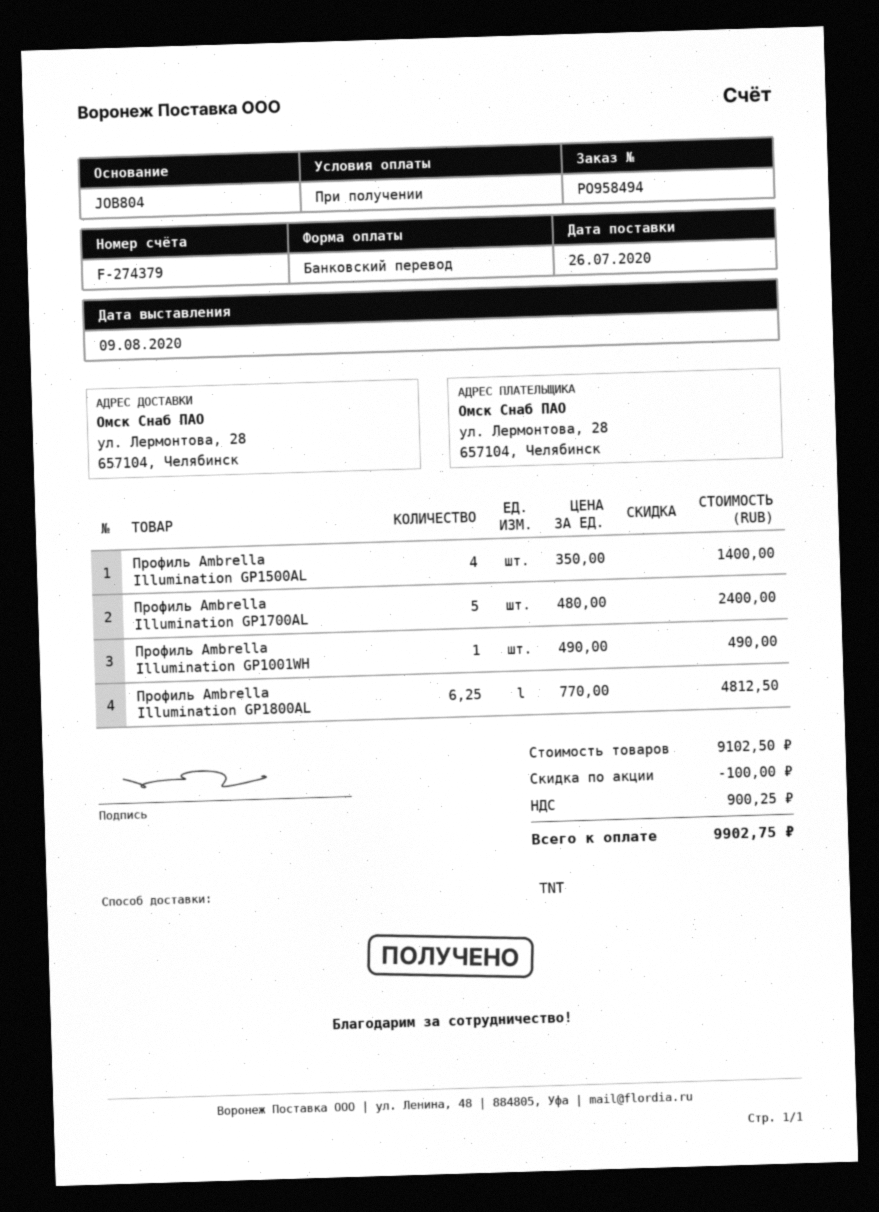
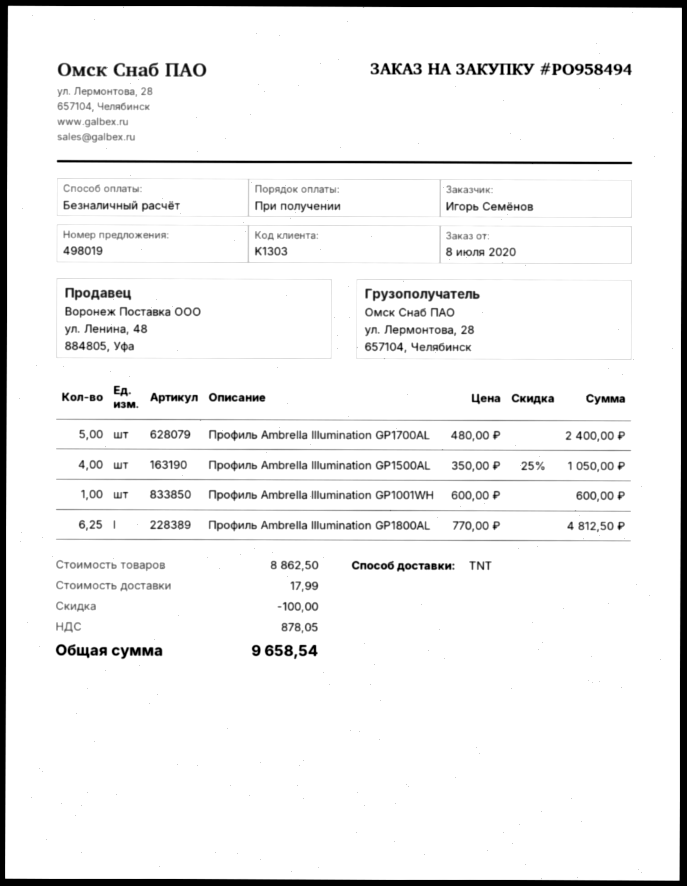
Профиль Ambrella Illumination GP1500AL: 4 x 350.00 = 1400.00 -> 4 x 350.00 - 25% = 1050.00
Профиль Ambrella Illumination GP1001WH: 1 x 490.00 = 490.00 -> 1 x 600.00 = 600.00
subtotal: 9102.50 -> 8862.50
shipping: none -> 17.99
tax: 900.25 -> 878.05
total: 9902.75 -> 9658.54

